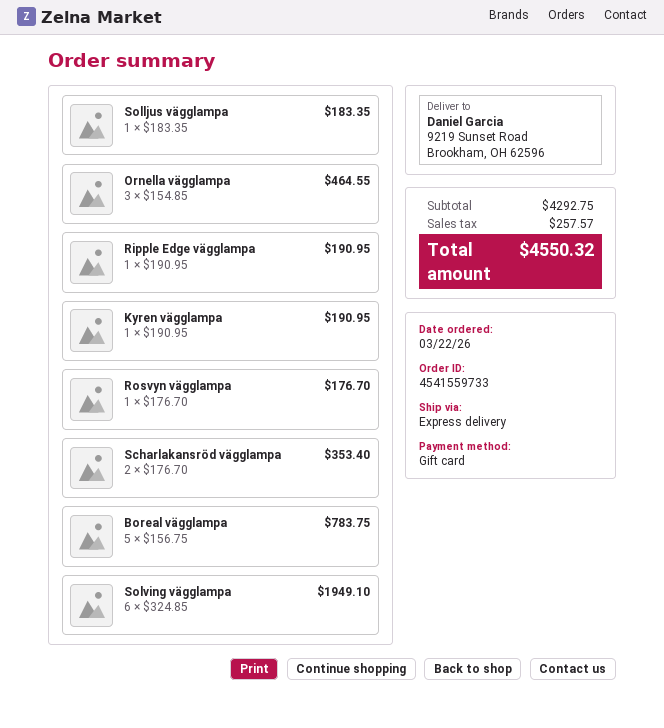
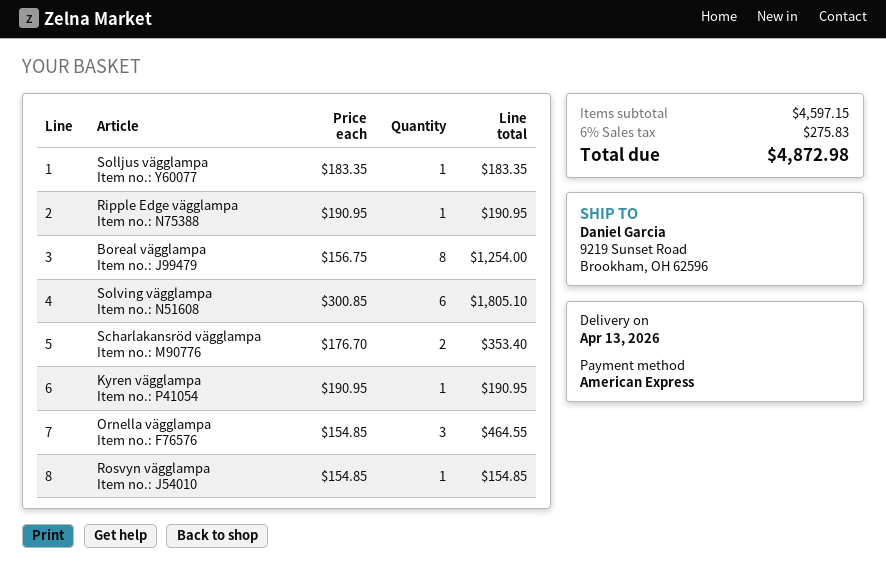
payment method: gift card -> American Express
Rosvyn vägglampa: 1 x 176.70 = 176.70 -> 1 x 154.85 = 154.85
Boreal vägglampa: 5 x 156.75 = 783.75 -> 8 x 156.75 = 1254.00
Solving vägglampa: 6 x 324.85 = 1949.10 -> 6 x 300.85 = 1805.10
subtotal: 4292.75 -> 4597.15
tax: 257.57 -> 275.83
total: 4550.32 -> 4872.98

